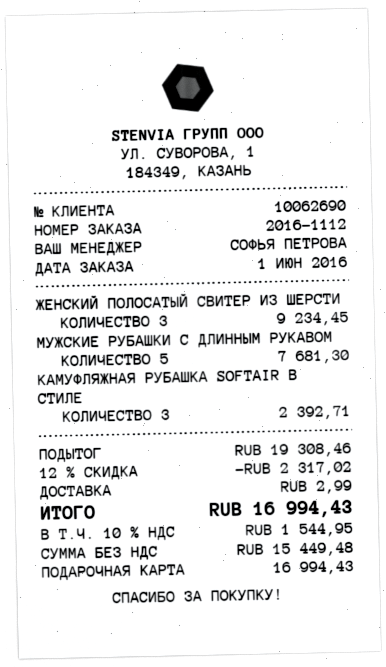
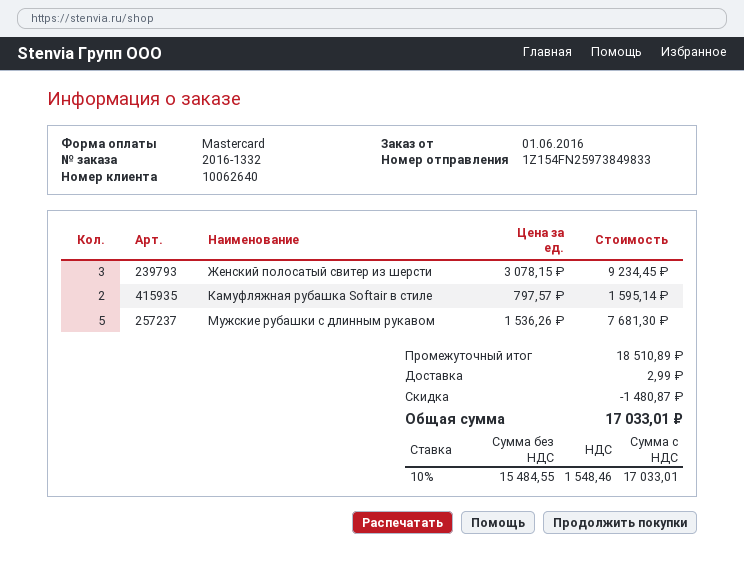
order number: 2016-1112 -> 2016-1332
customer number: 10062690 -> 10062640
payment method: gift card -> Mastercard
КАМУФЛЯЖНАЯ РУБАШКА SOFTAIR В СТИЛЕ: 3 for 2392.71 -> 2 for 1595.14
subtotal: 19308.46 -> 18510.89
discount: 2317.02 -> 1480.87
net: 15449.48 -> 15484.55
tax: 10% = 1544.95 -> 10% = 1548.46
total: 16994.43 -> 17033.01

